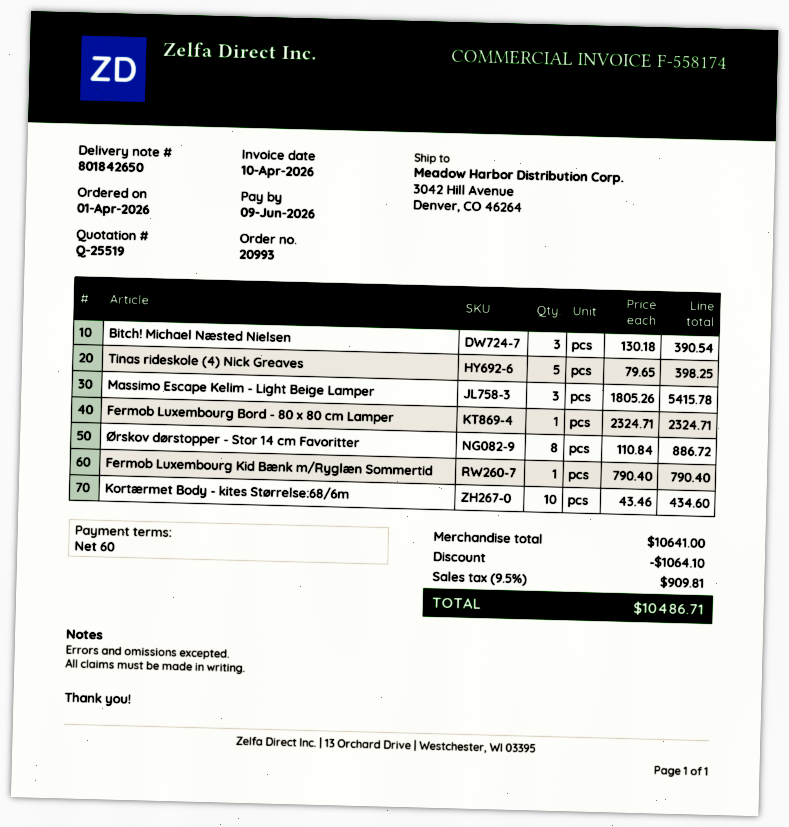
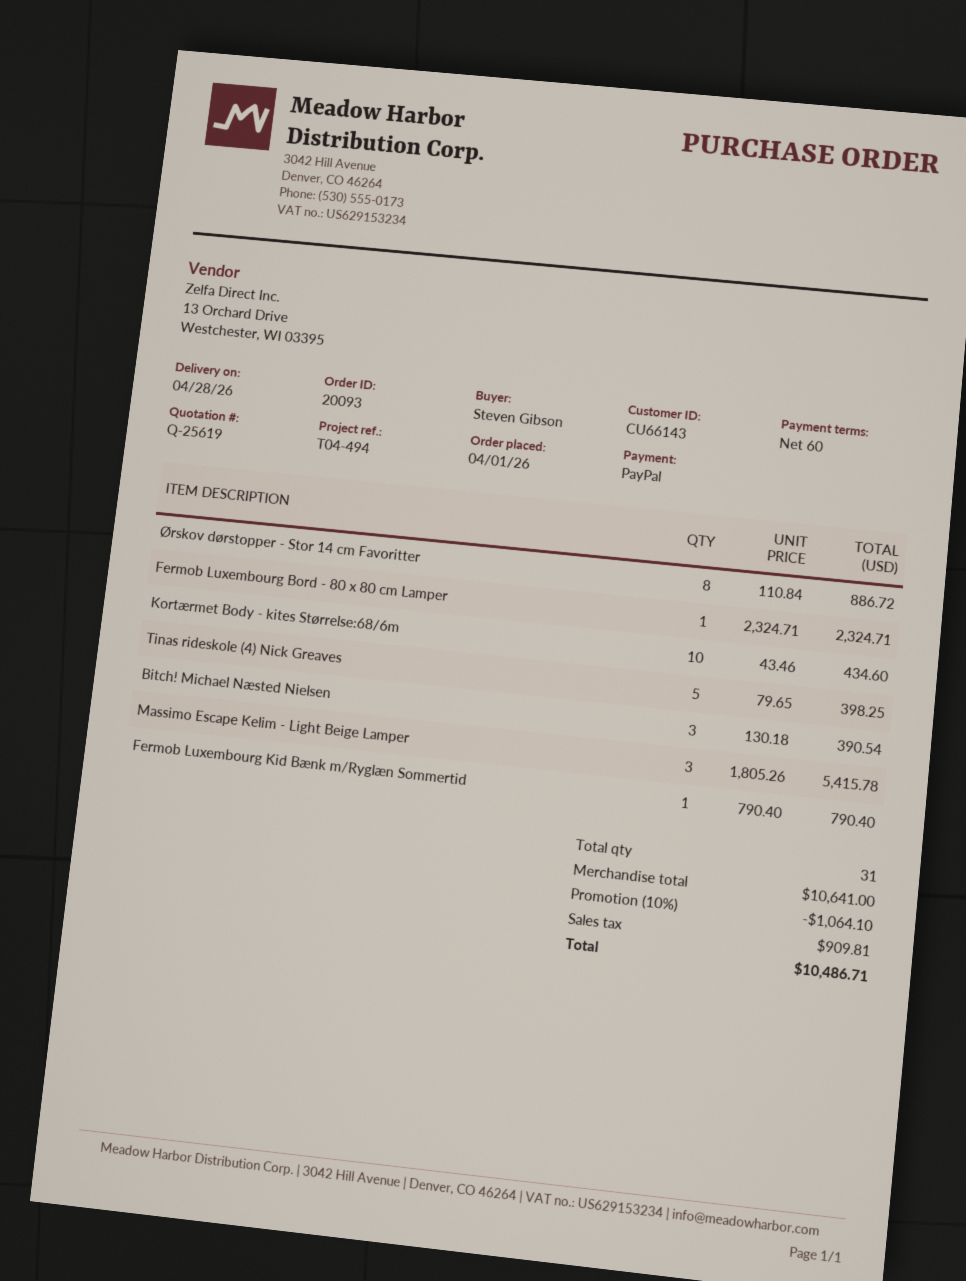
quote number: Q-25519 -> Q-25619
order number: 20993 -> 20093

